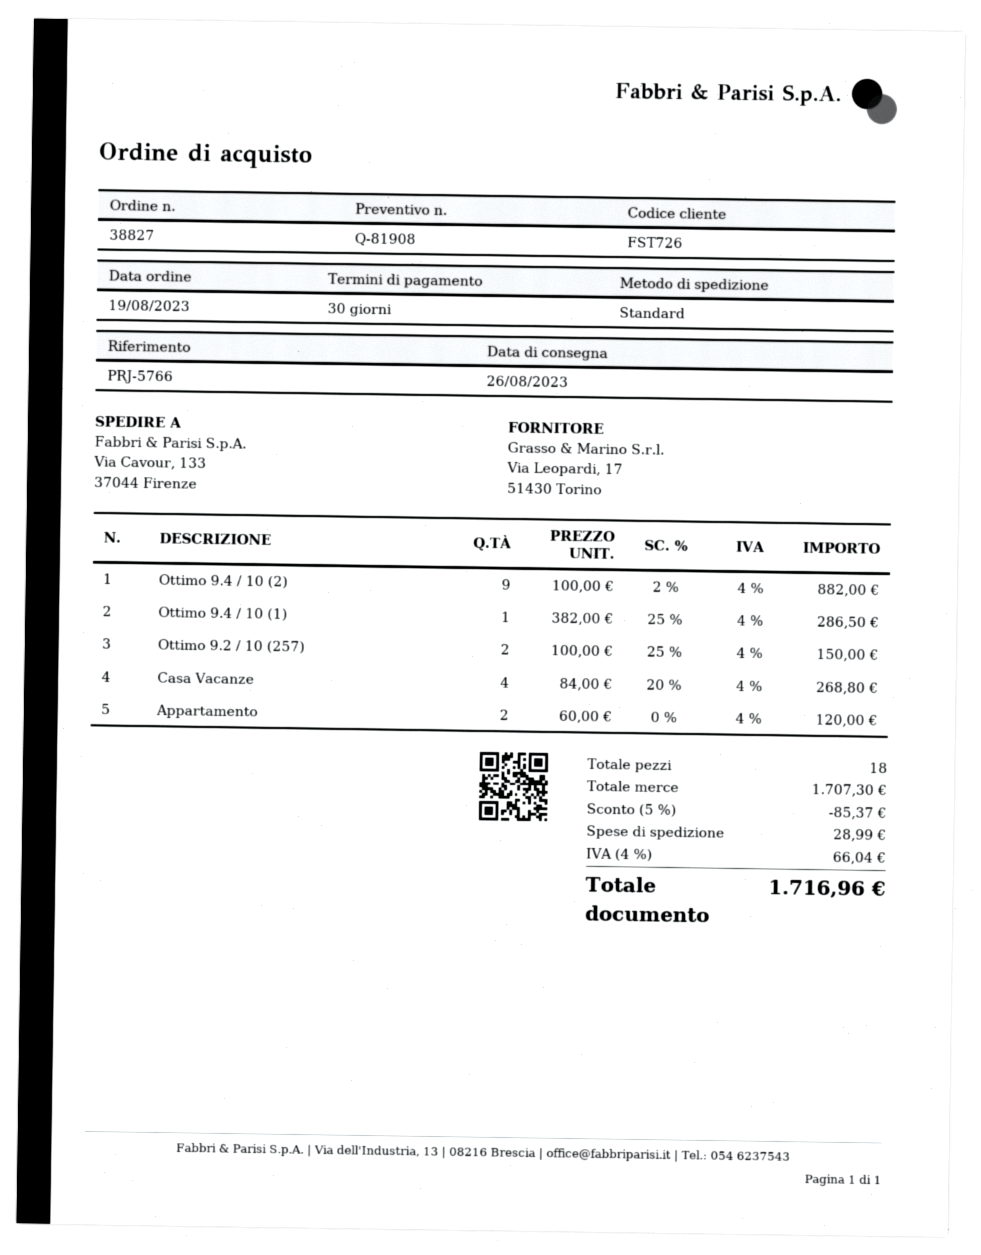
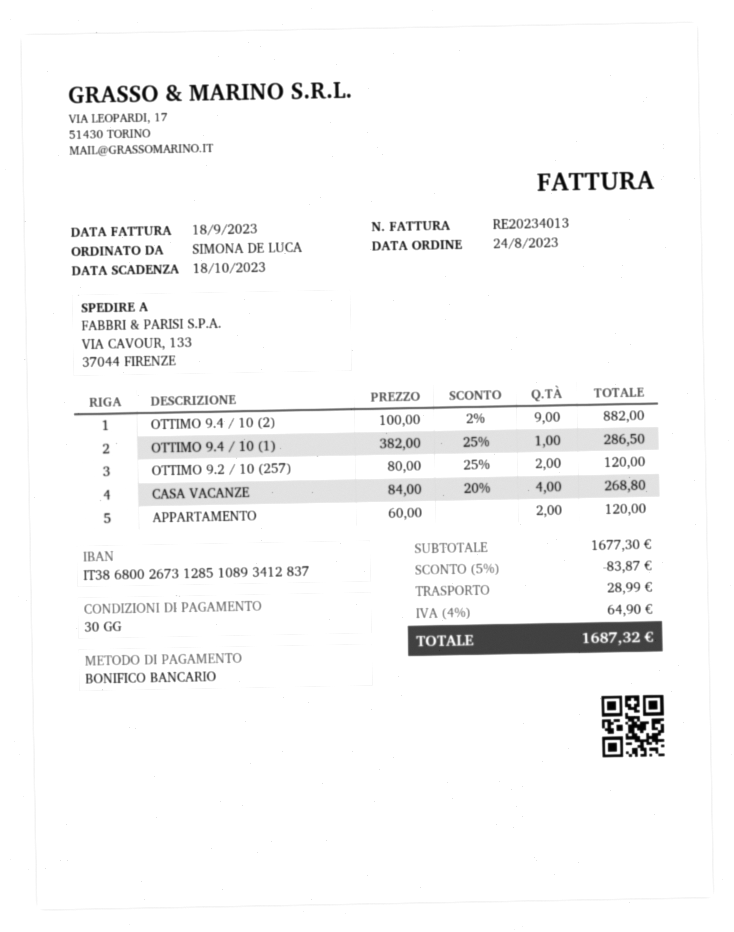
order date: 2023-08-19 -> 2023-08-24
Ottimo 9.2 / 10 (257): 2 x 100.00 - 25% = 150.00 -> 2 x 80.00 - 25% = 120.00
subtotal: 1707.30 -> 1677.30
discount: 5% = 85.37 -> 5% = 83.87
tax: 4% = 66.04 -> 4% = 64.90
total: 1716.96 -> 1687.32

